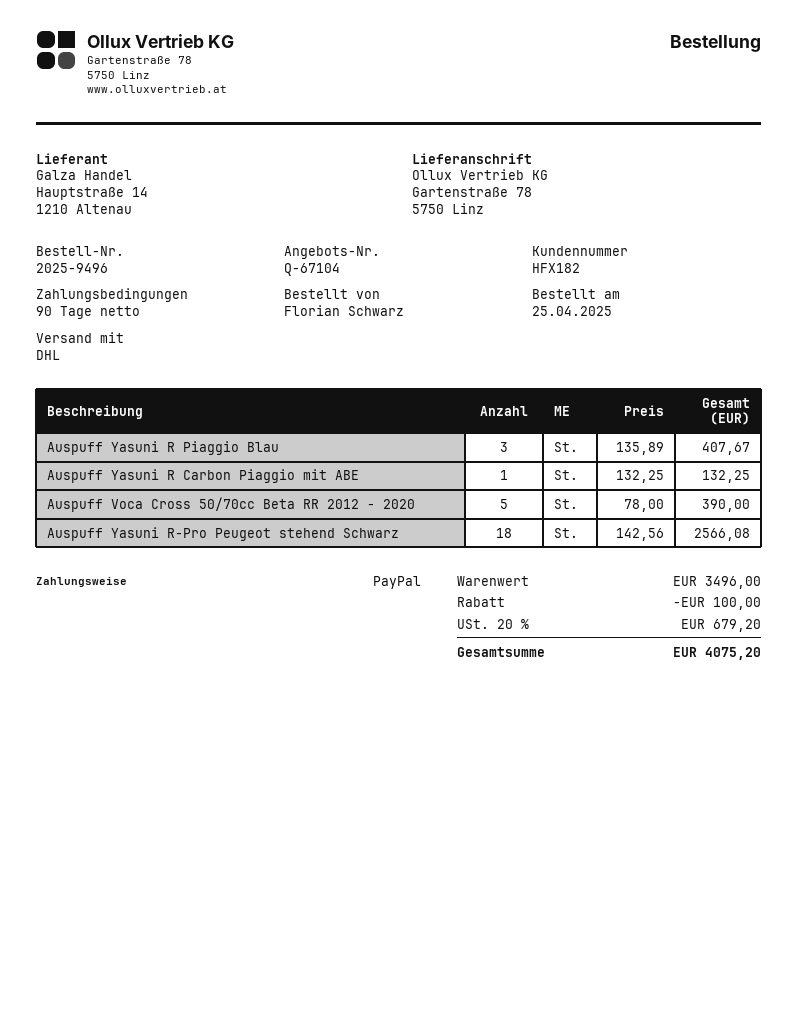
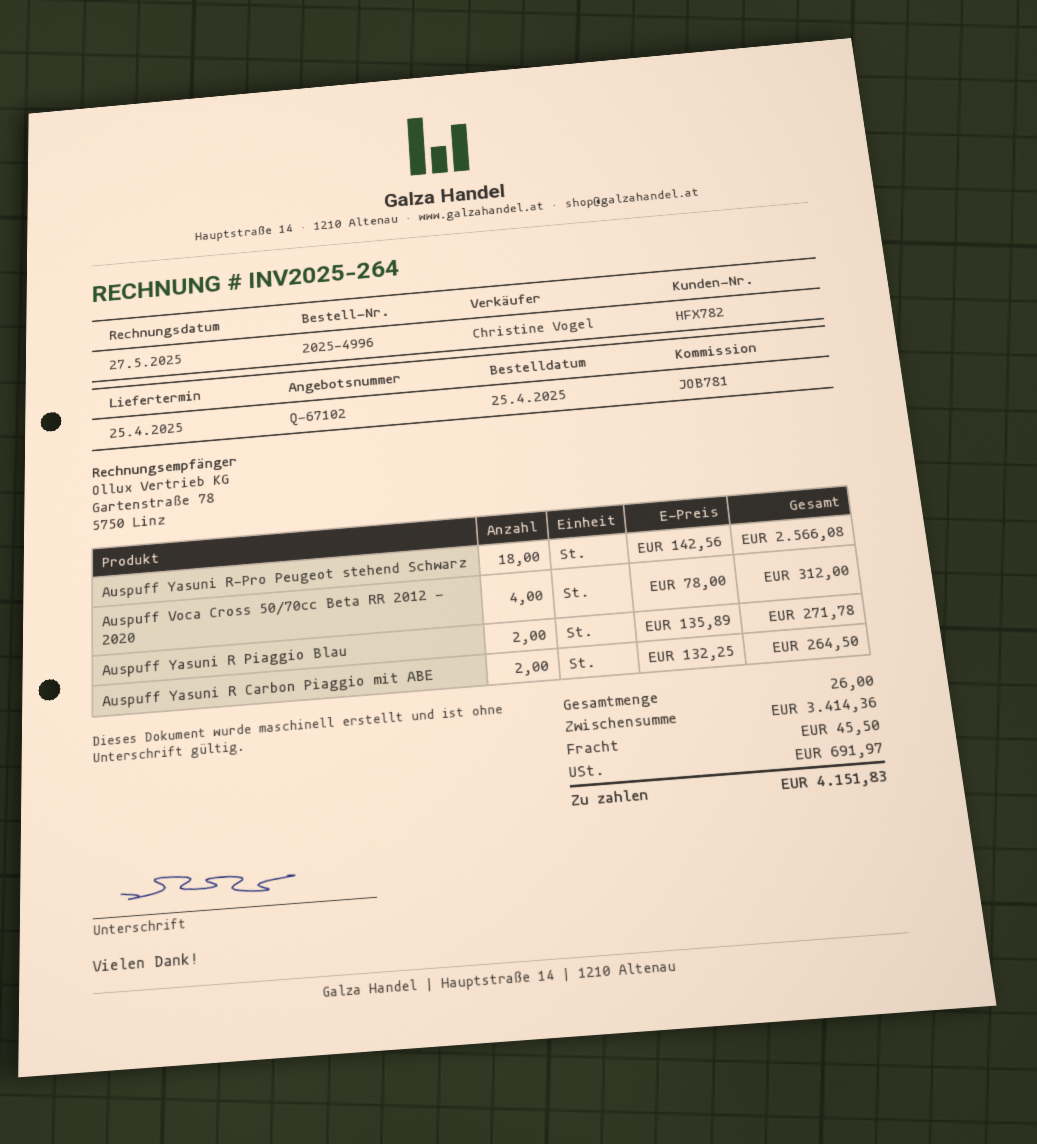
quote number: Q-67104 -> Q-67102
order number: 2025-9496 -> 2025-4996
customer number: HFX182 -> HFX782
Auspuff Yasuni R Piaggio Blau: 3 x 135.89 = 407.67 -> 2 x 135.89 = 271.78
Auspuff Yasuni R Carbon Piaggio mit ABE: 1 x 132.25 = 132.25 -> 2 x 132.25 = 264.50
Auspuff Voca Cross 50/70cc Beta RR 2012 - 2020: 5 x 78.00 = 390.00 -> 4 x 78.00 = 312.00
subtotal: 3496.00 -> 3414.36
discount: 100.00 -> none
shipping: none -> 45.50
tax: 679.20 -> 691.97
total: 4075.20 -> 4151.83

